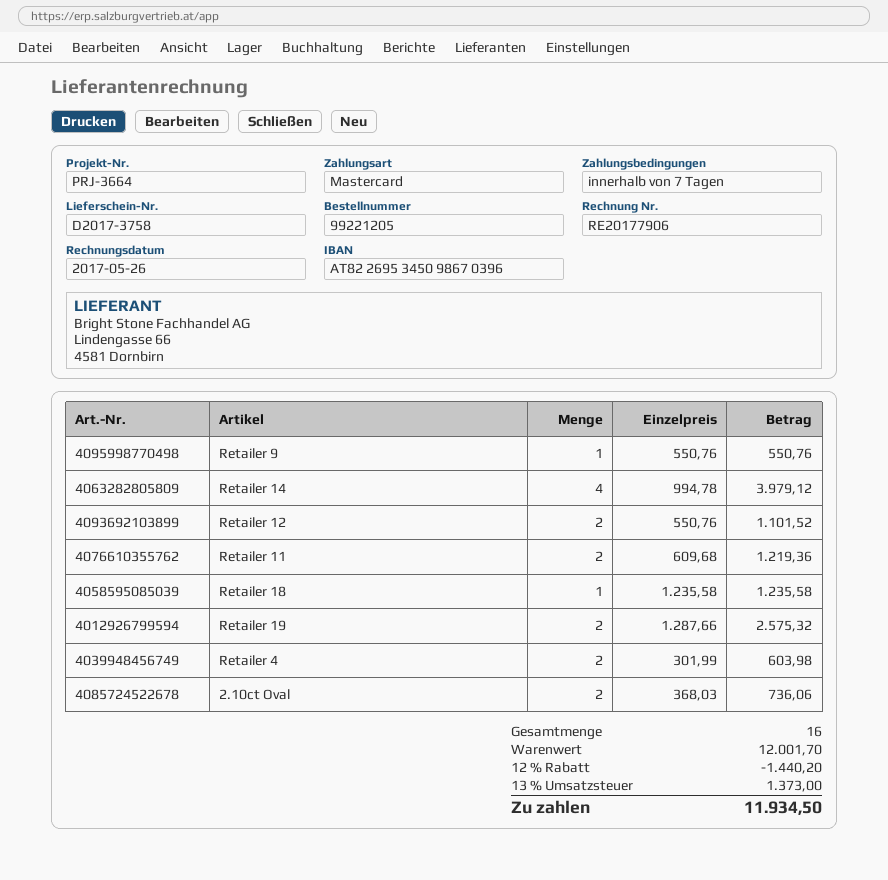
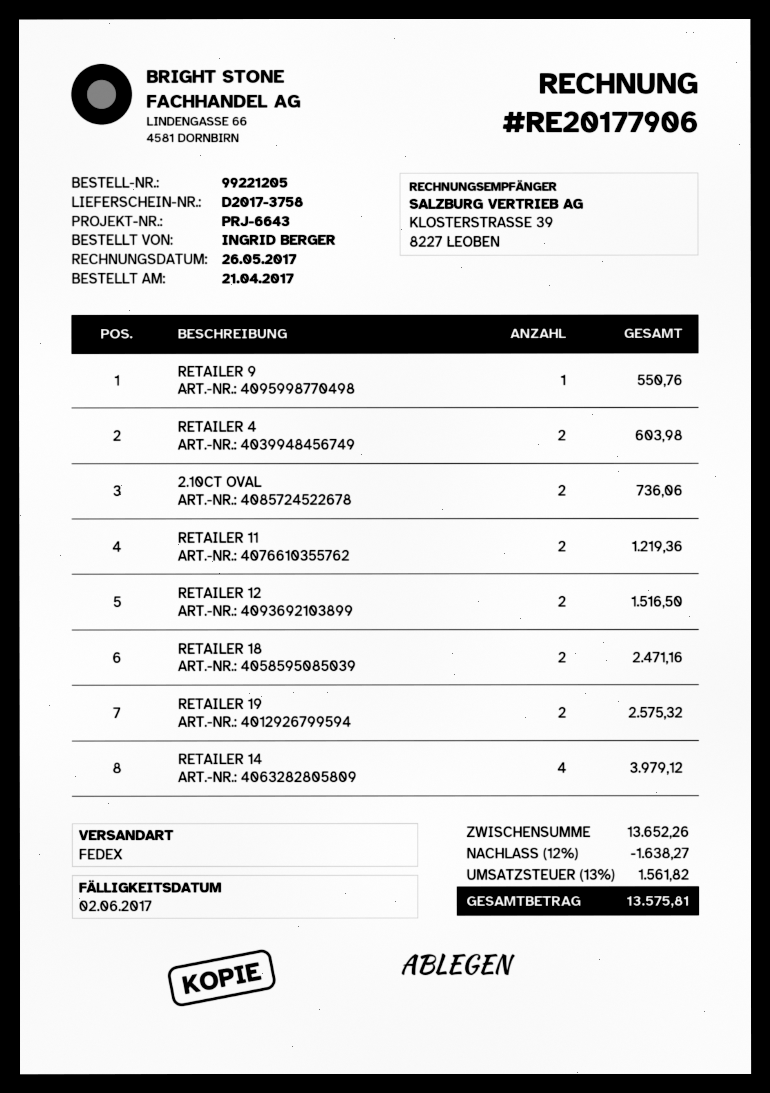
reference: PRJ-3664 -> PRJ-6643
Retailer 12: 2 for 1101.52 -> 2 for 1516.50
Retailer 18: 1 for 1235.58 -> 2 for 2471.16
subtotal: 12001.70 -> 13652.26
discount: 12% = 1440.20 -> 12% = 1638.27
tax: 13% = 1373.00 -> 13% = 1561.82
total: 11934.50 -> 13575.81

